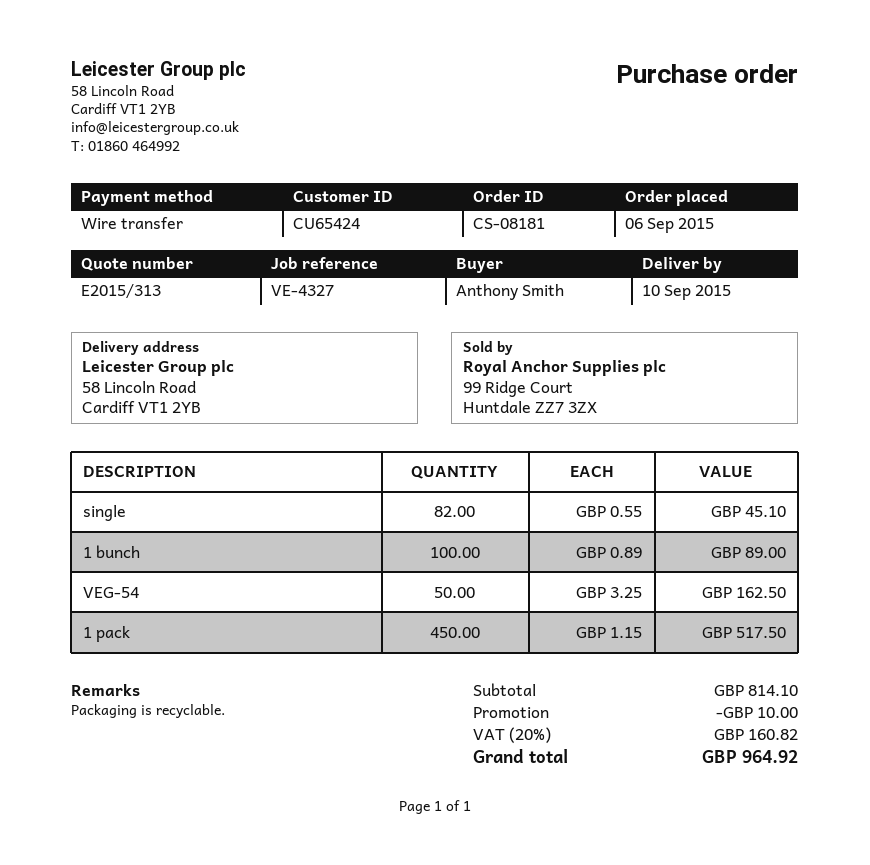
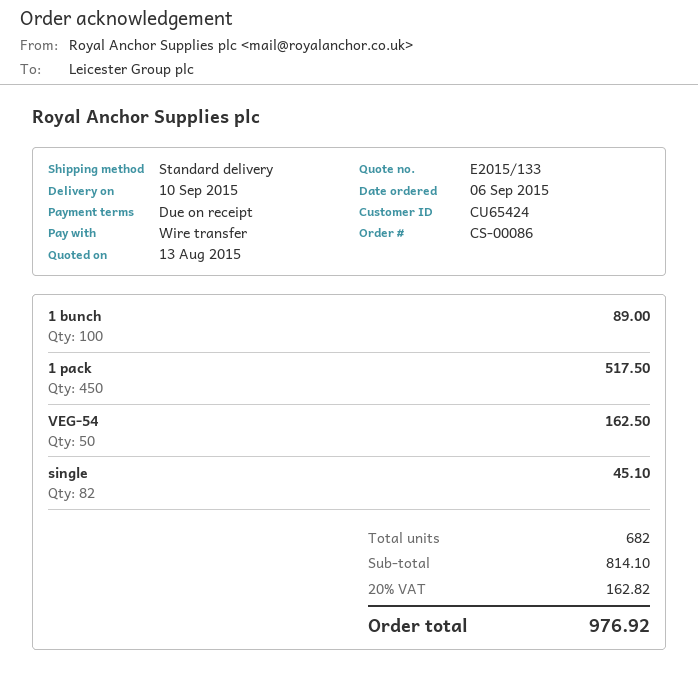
quote number: E2015/313 -> E2015/133
order number: CS-08181 -> CS-00086
discount: 10.00 -> none
tax: 20% = 160.82 -> 20% = 162.82
total: 964.92 -> 976.92

